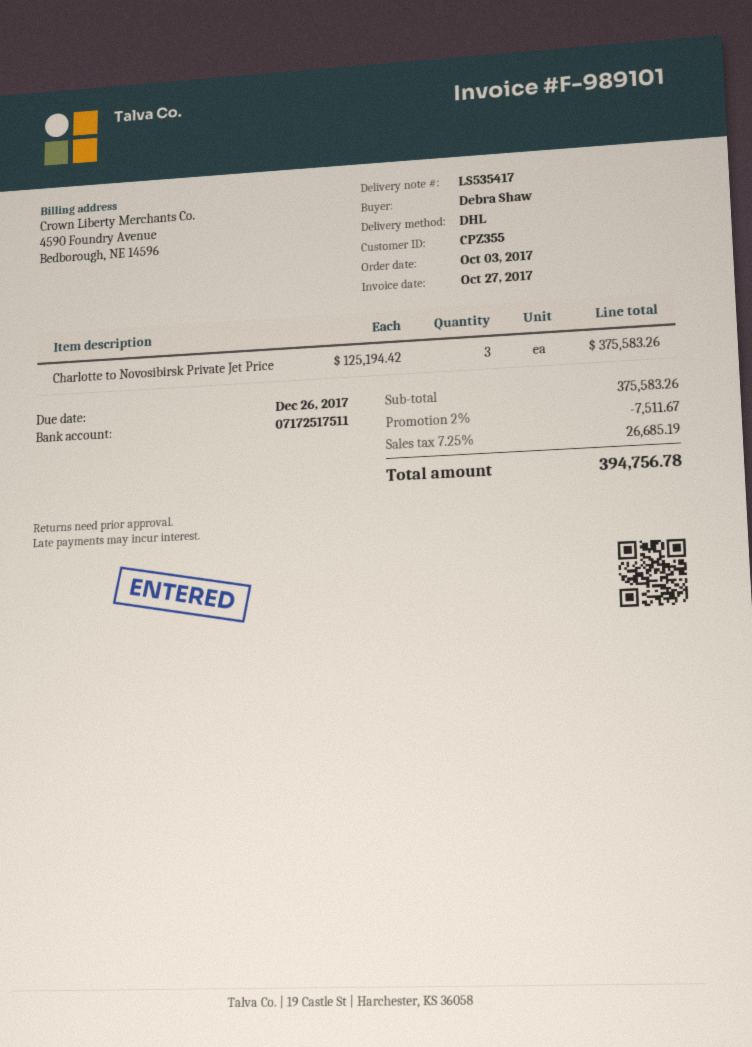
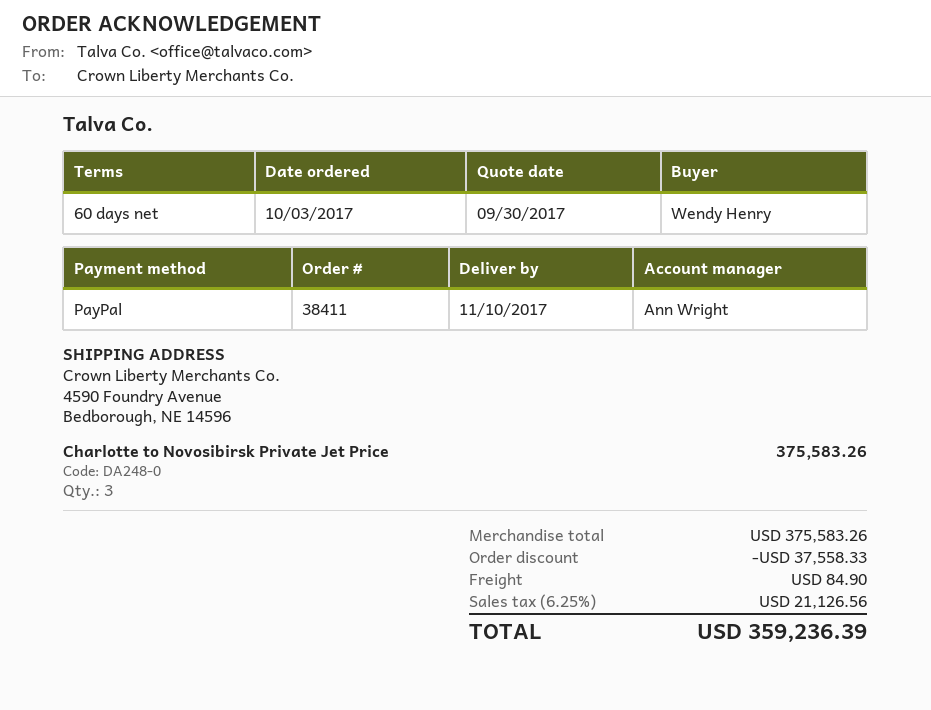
ordered by: Debra Shaw -> Wendy Henry
discount: 7511.67 -> 37558.33
shipping: none -> 84.90
tax: 7.25% = 26685.19 -> 6.25% = 21126.56
total: 394756.78 -> 359236.39

